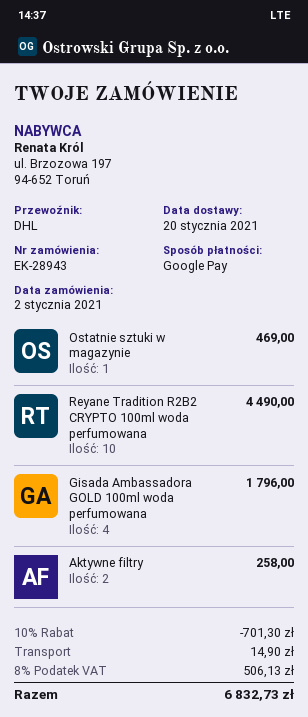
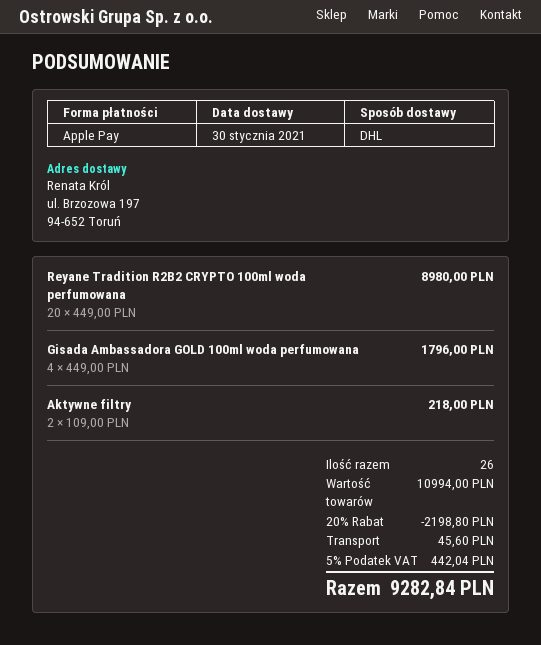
delivery date: 2021-01-20 -> 2021-01-30
payment method: Google Pay -> Apple Pay
Ostatnie sztuki w magazynie: 1 for 469.00 -> none
Reyane Tradition R2B2 CRYPTO 100ml woda perfumowana: 10 for 4490.00 -> 20 for 8980.00
Aktywne filtry: 2 for 258.00 -> 2 for 218.00
discount: 10% = 701.30 -> 20% = 2198.80
shipping: 14.90 -> 45.60
tax: 8% = 506.13 -> 5% = 442.04
total: 6832.73 -> 9282.84

